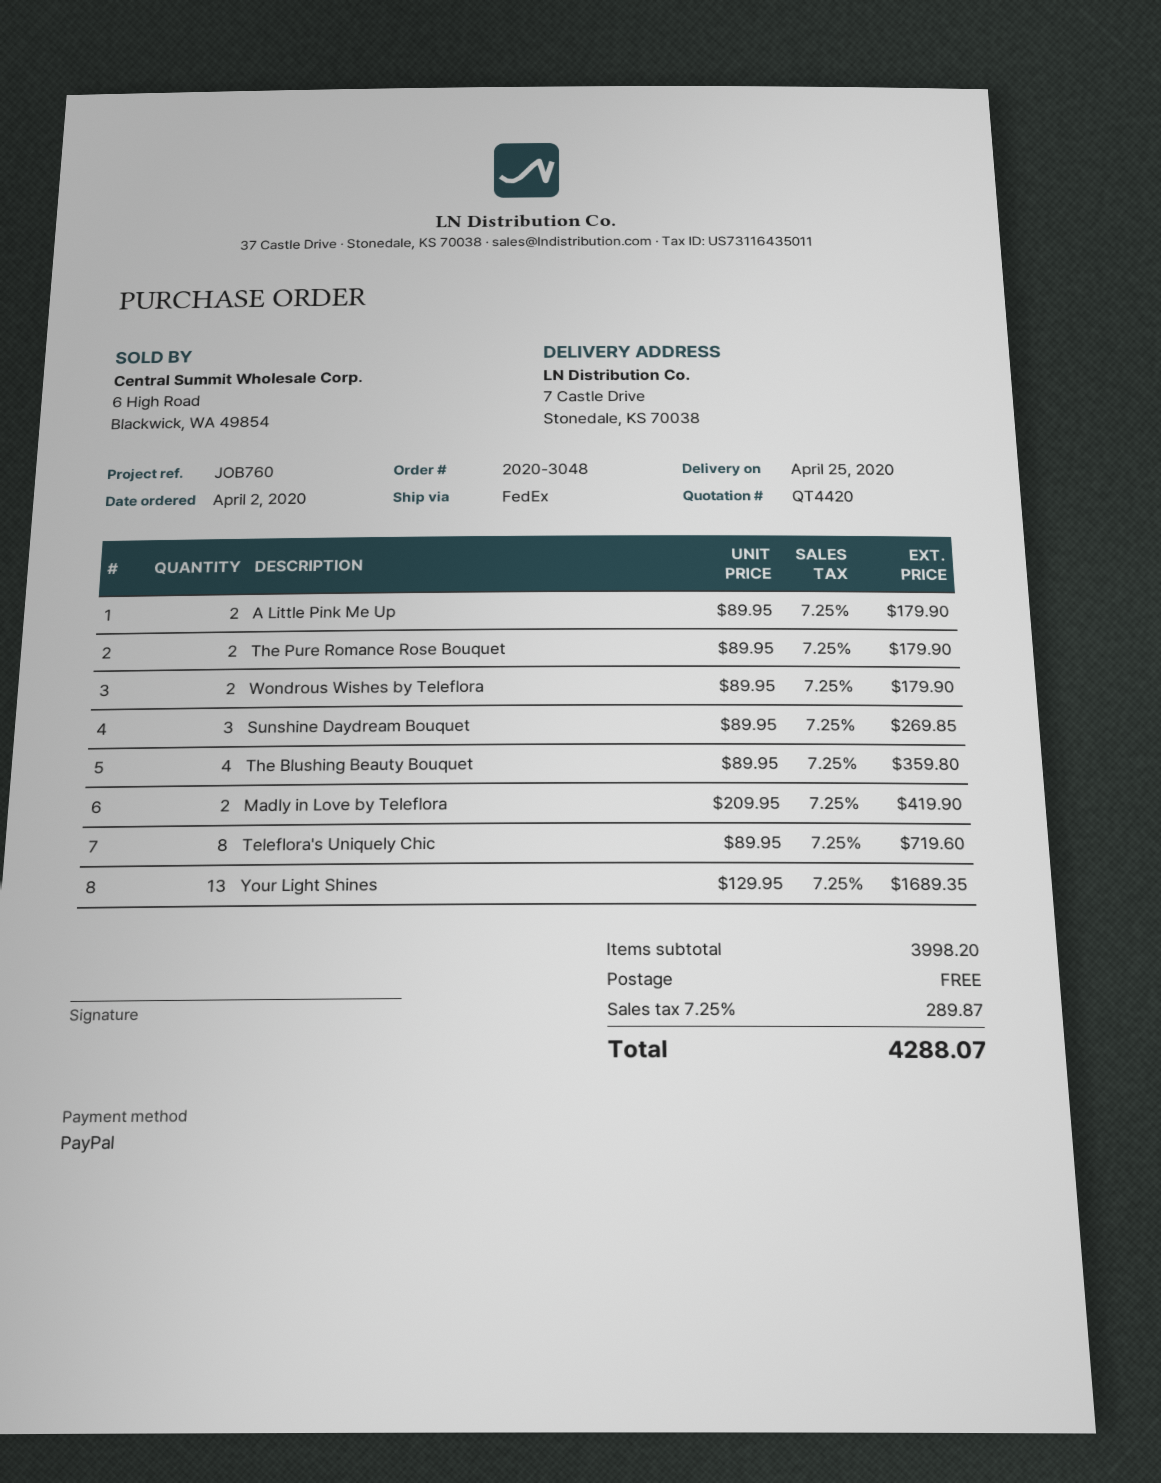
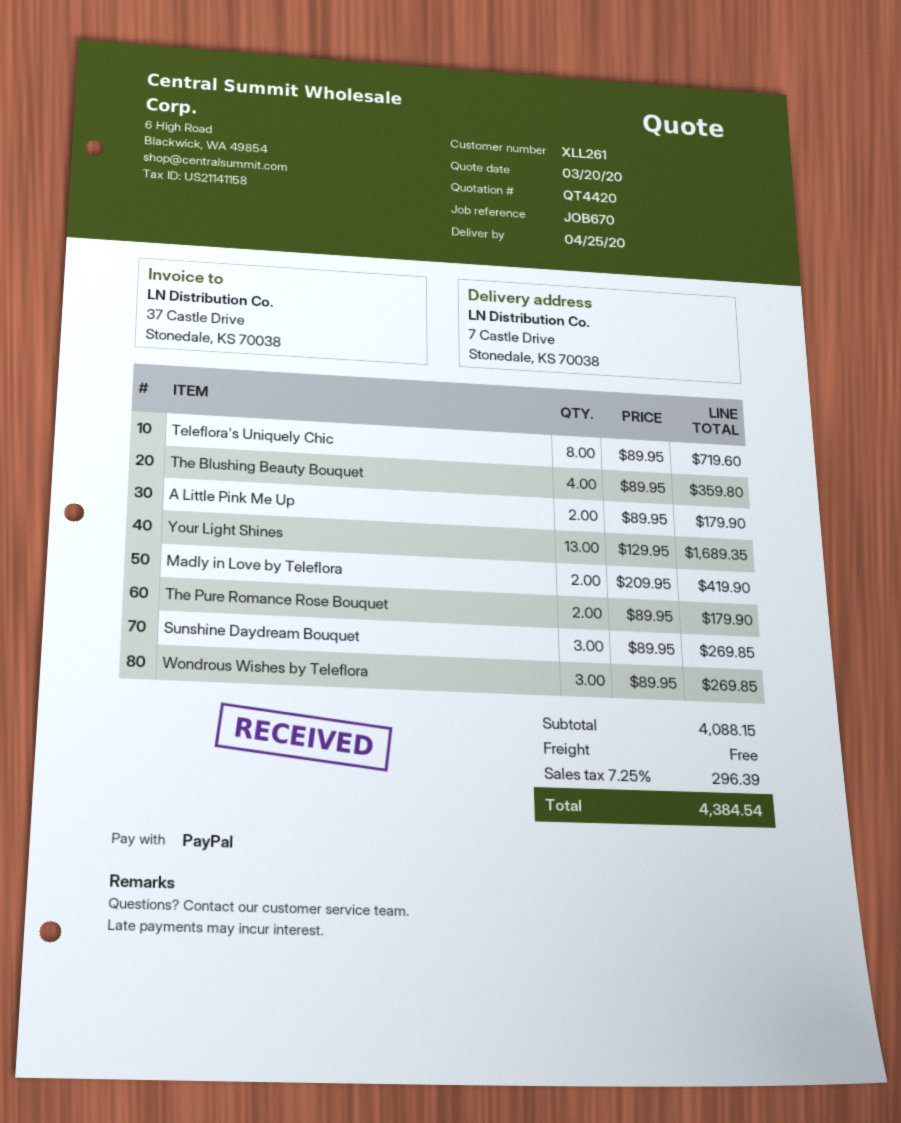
reference: JOB760 -> JOB670
Wondrous Wishes by Teleflora: 2 x 89.95 = 179.90 -> 3 x 89.95 = 269.85
subtotal: 3998.20 -> 4088.15
tax: 7.25% = 289.87 -> 7.25% = 296.39
total: 4288.07 -> 4384.54

